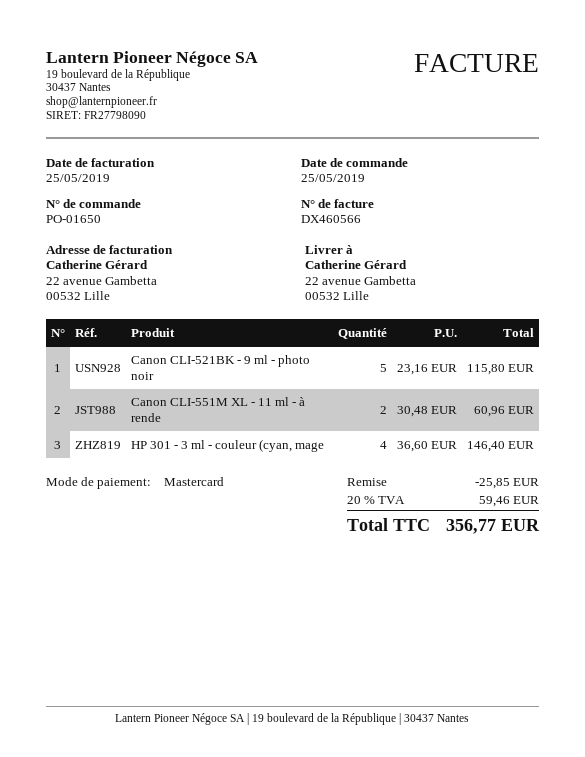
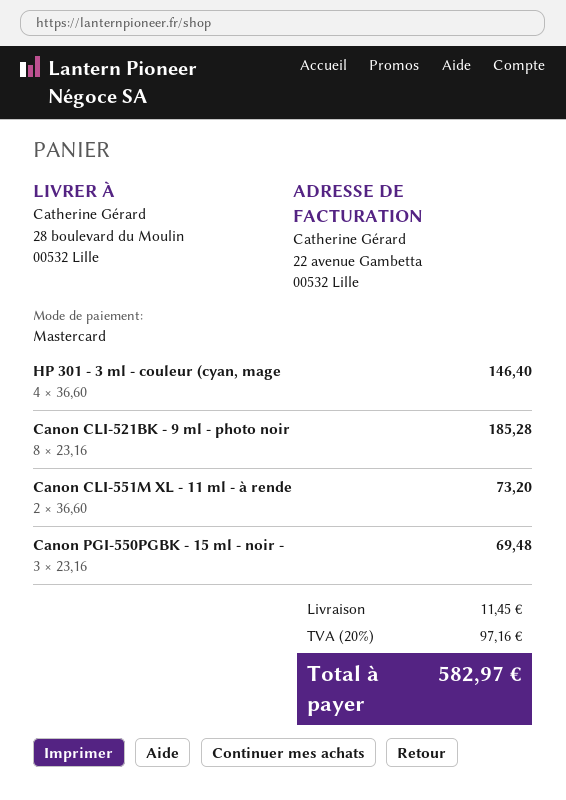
ship to: 22 avenue Gambetta, 00532 Lille -> 28 boulevard du Moulin, 00532 Lille
Canon CLI-521BK - 9 ml - photo noir: 5 x 23.16 = 115.80 -> 8 x 23.16 = 185.28
Canon CLI-551M XL - 11 ml - à rende: 2 x 30.48 = 60.96 -> 2 x 36.60 = 73.20
Canon PGI-550PGBK - 15 ml - noir -: none -> 3 x 23.16 = 69.48
discount: 25.85 -> none
shipping: none -> 11.45
tax: 20% = 59.46 -> 20% = 97.16
total: 356.77 -> 582.97

